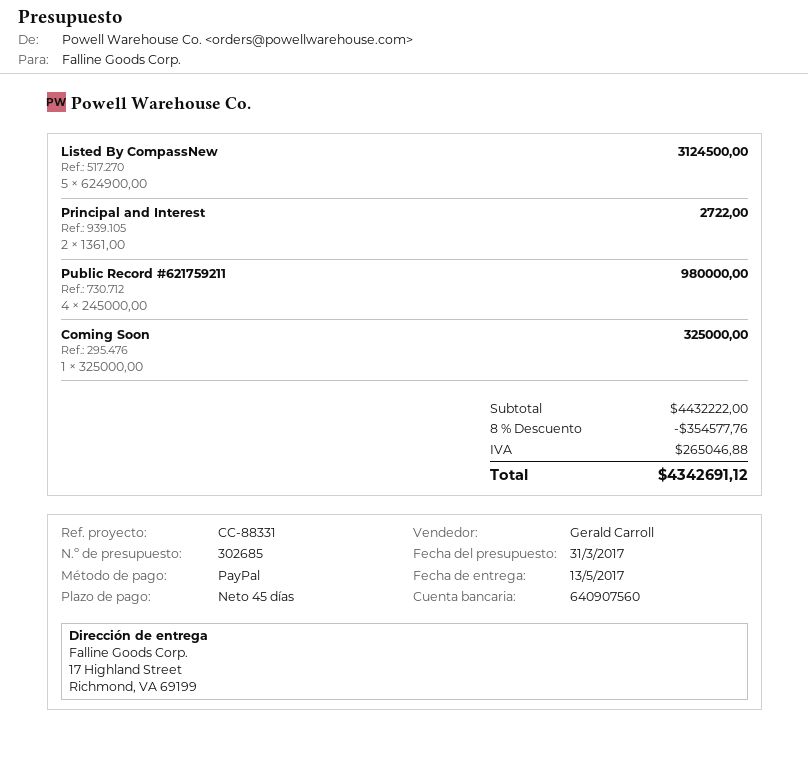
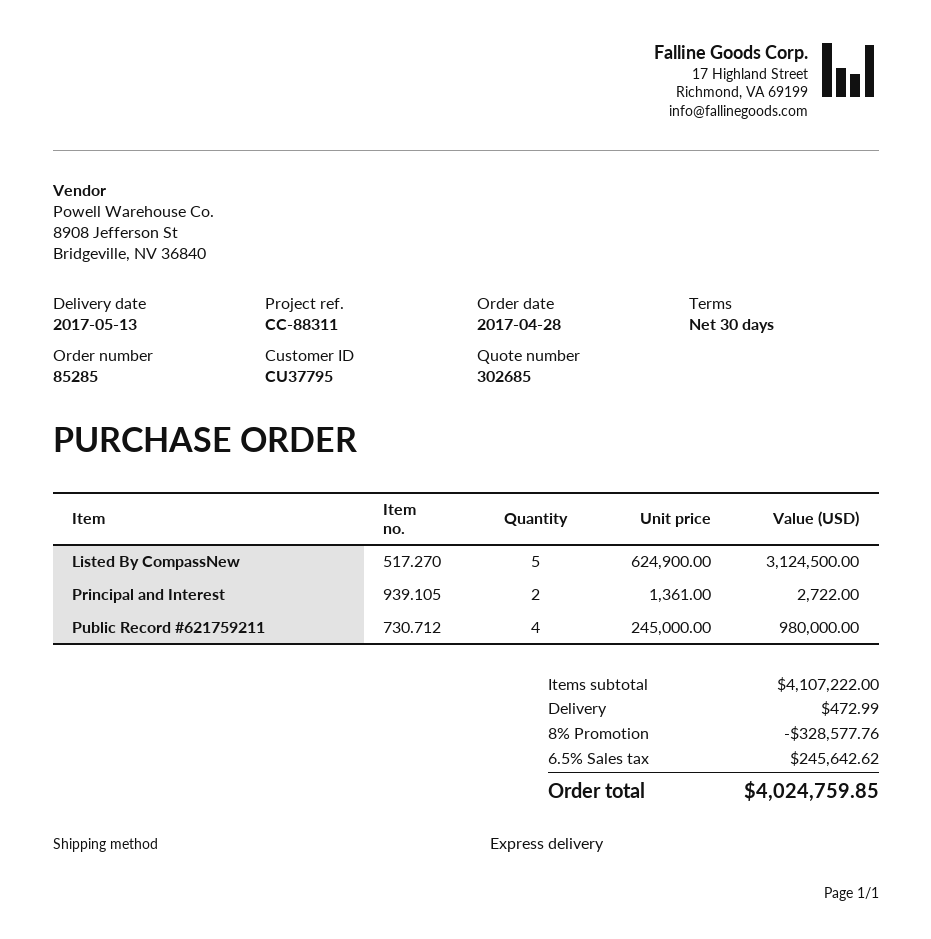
payment terms: 45 days -> 30 days
reference: CC-88331 -> CC-88311
Coming Soon: 1 x 325000.00 = 325000.00 -> none
subtotal: 4432222.00 -> 4107222.00
discount: 8% = 354577.76 -> 8% = 328577.76
shipping: none -> 472.99
tax: 265046.88 -> 245642.62
total: 4342691.12 -> 4024759.85

